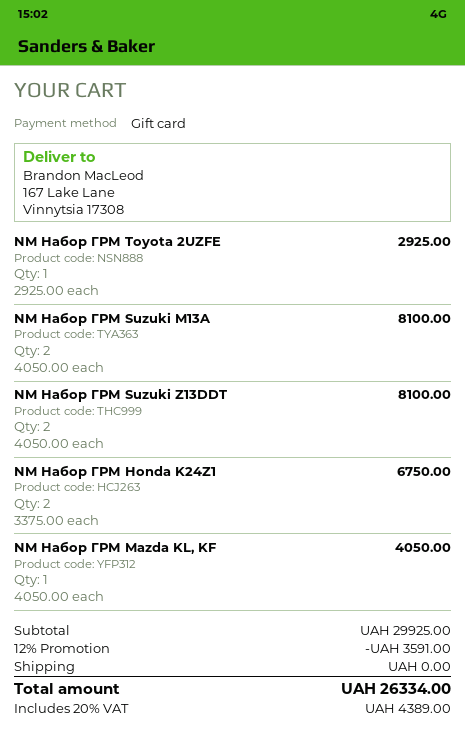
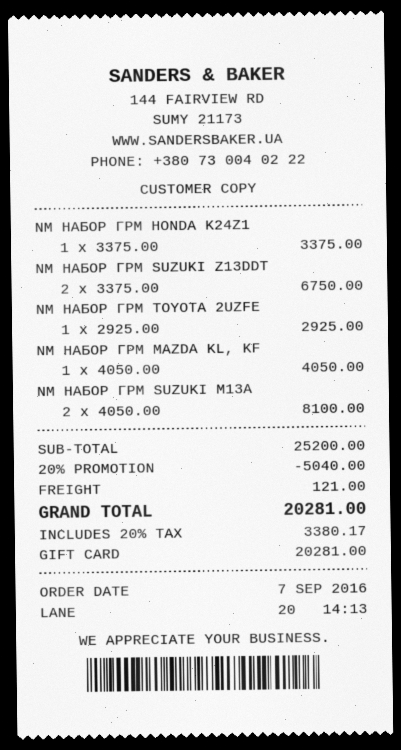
NM Набор ГРМ Suzuki Z13DDT: 2 x 4050.00 = 8100.00 -> 2 x 3375.00 = 6750.00
NM Набор ГРМ Honda K24Z1: 2 x 3375.00 = 6750.00 -> 1 x 3375.00 = 3375.00
subtotal: 29925.00 -> 25200.00
discount: 12% = 3591.00 -> 20% = 5040.00
shipping: 0.00 -> 121.00
tax: 20% = 4389.00 -> 20% = 3380.17
total: 26334.00 -> 20281.00

